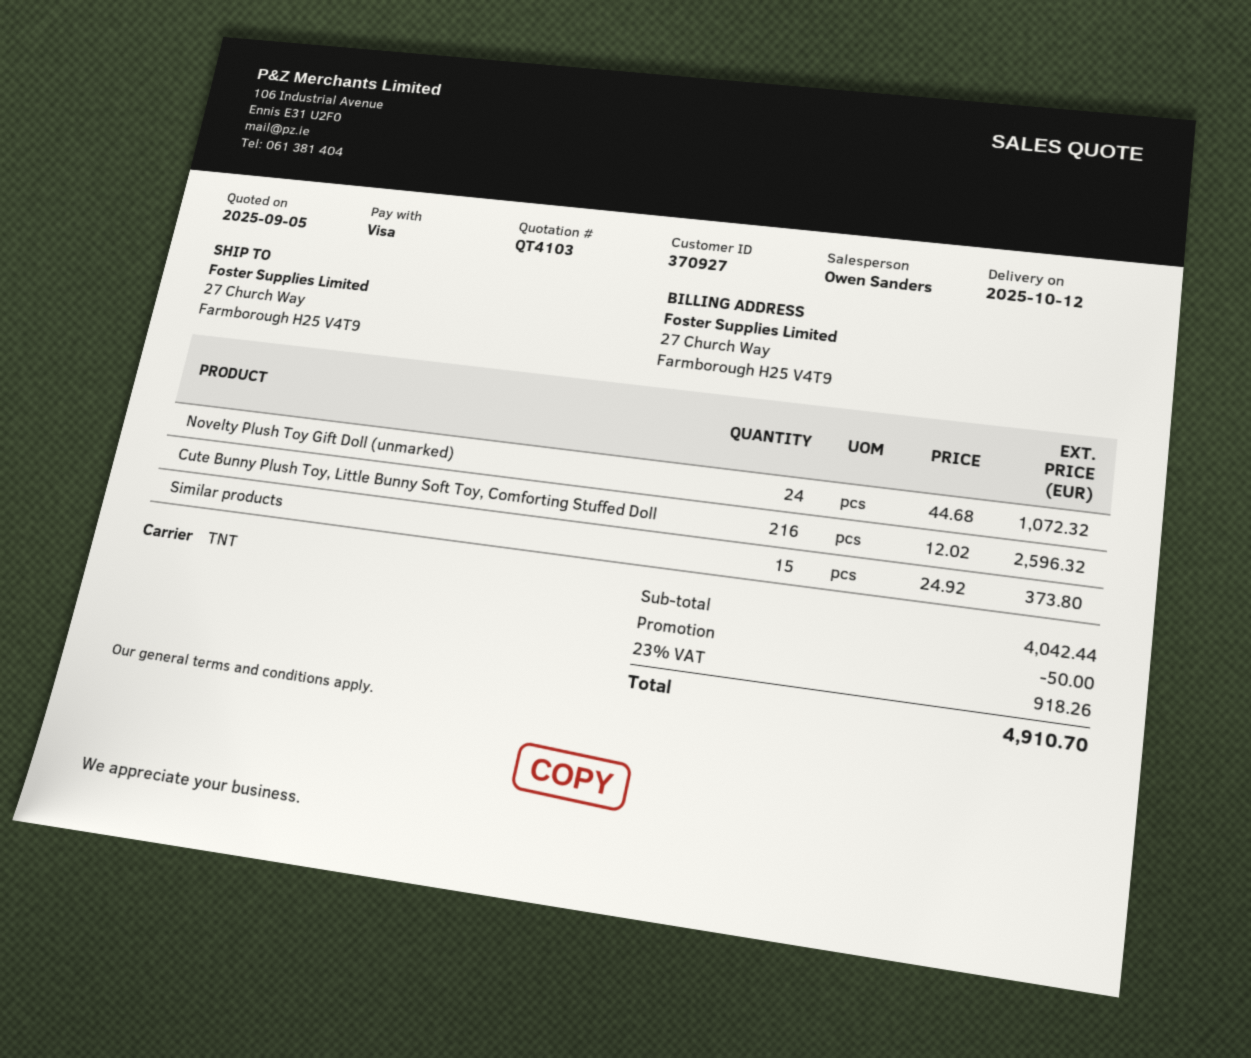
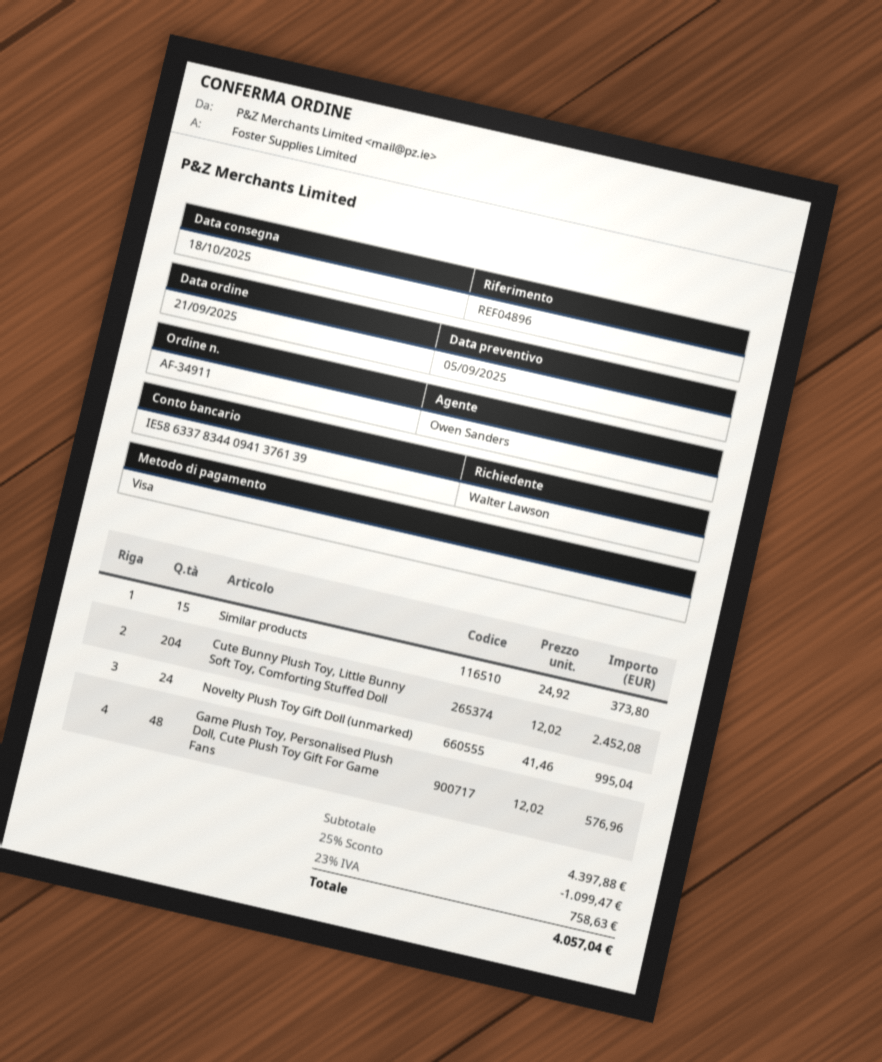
delivery date: 2025-10-12 -> 2025-10-18
Novelty Plush Toy Gift Doll (unmarked): 24 x 44.68 = 1072.32 -> 24 x 41.46 = 995.04
Cute Bunny Plush Toy, Little Bunny Soft Toy, Comforting Stuffed Doll: 216 x 12.02 = 2596.32 -> 204 x 12.02 = 2452.08
Game Plush Toy, Personalised Plush Doll, Cute Plush Toy Gift For Game Fans: none -> 48 x 12.02 = 576.96
subtotal: 4042.44 -> 4397.88
discount: 50.00 -> 1099.47
tax: 23% = 918.26 -> 23% = 758.63
total: 4910.70 -> 4057.04

